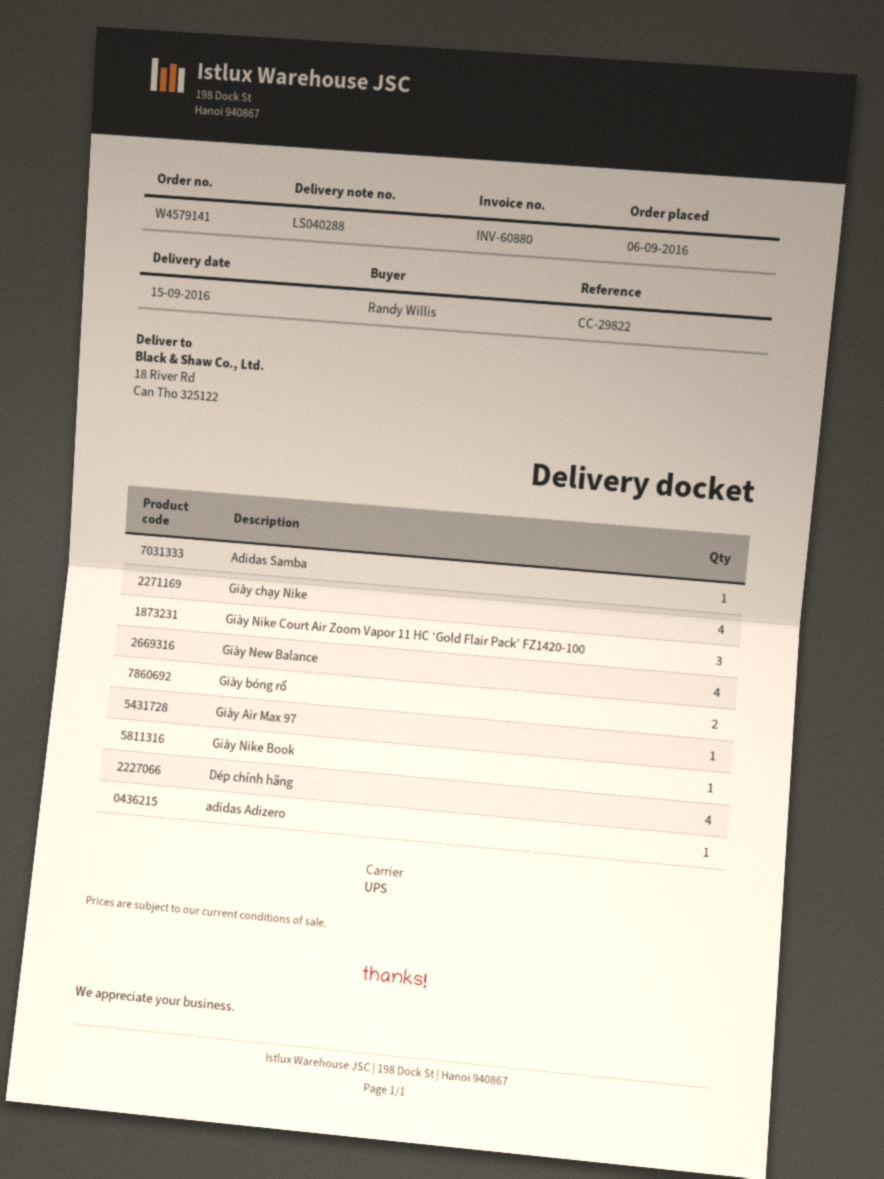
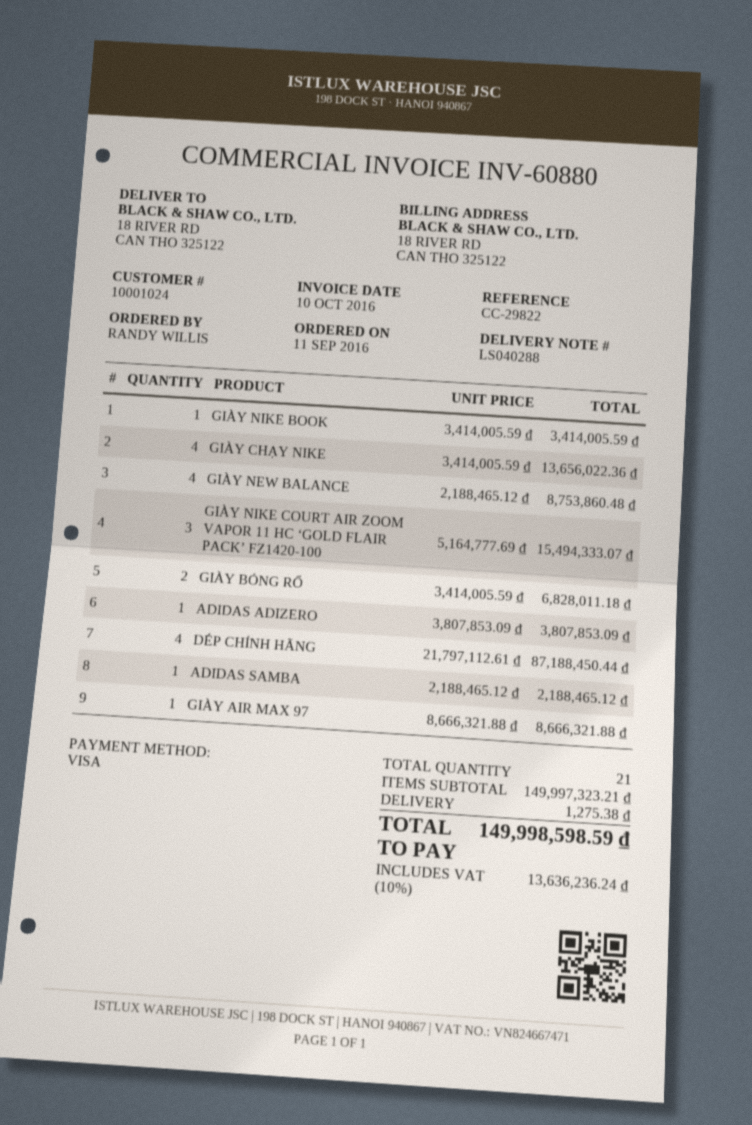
order date: 2016-09-06 -> 2016-09-11

